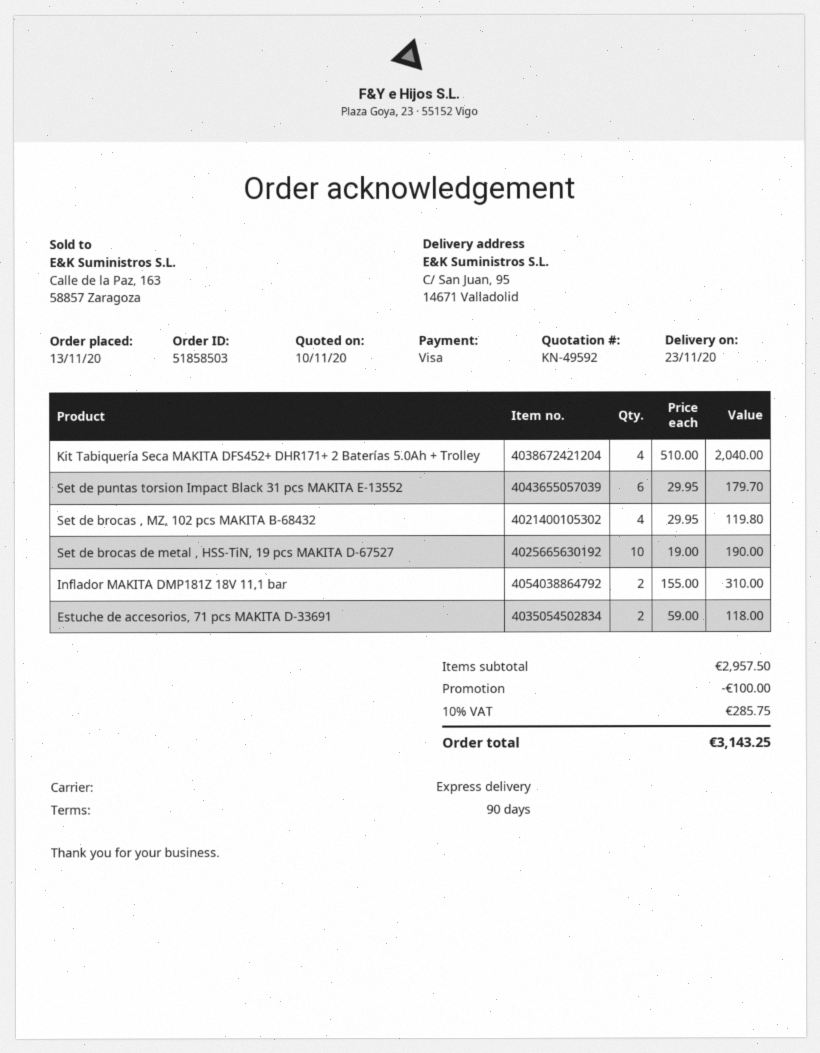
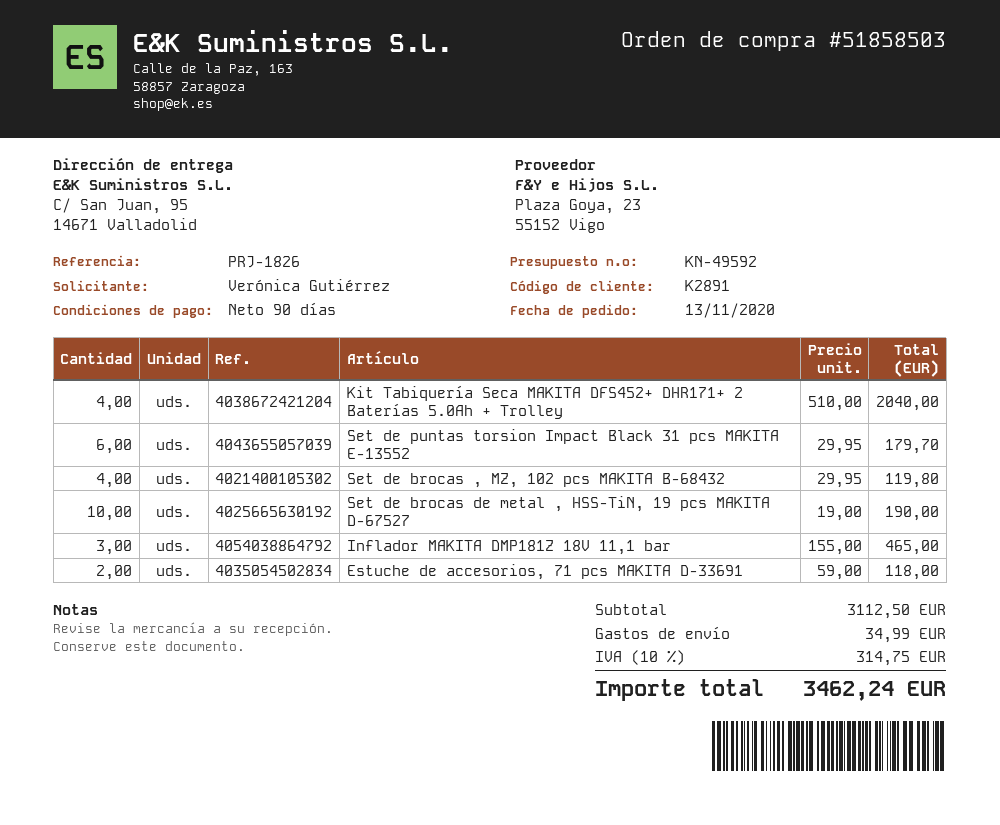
Inflador MAKITA DMP181Z 18V 11,1 bar: 2 x 155.00 = 310.00 -> 3 x 155.00 = 465.00
subtotal: 2957.50 -> 3112.50
discount: 100.00 -> none
shipping: none -> 34.99
tax: 10% = 285.75 -> 10% = 314.75
total: 3143.25 -> 3462.24

